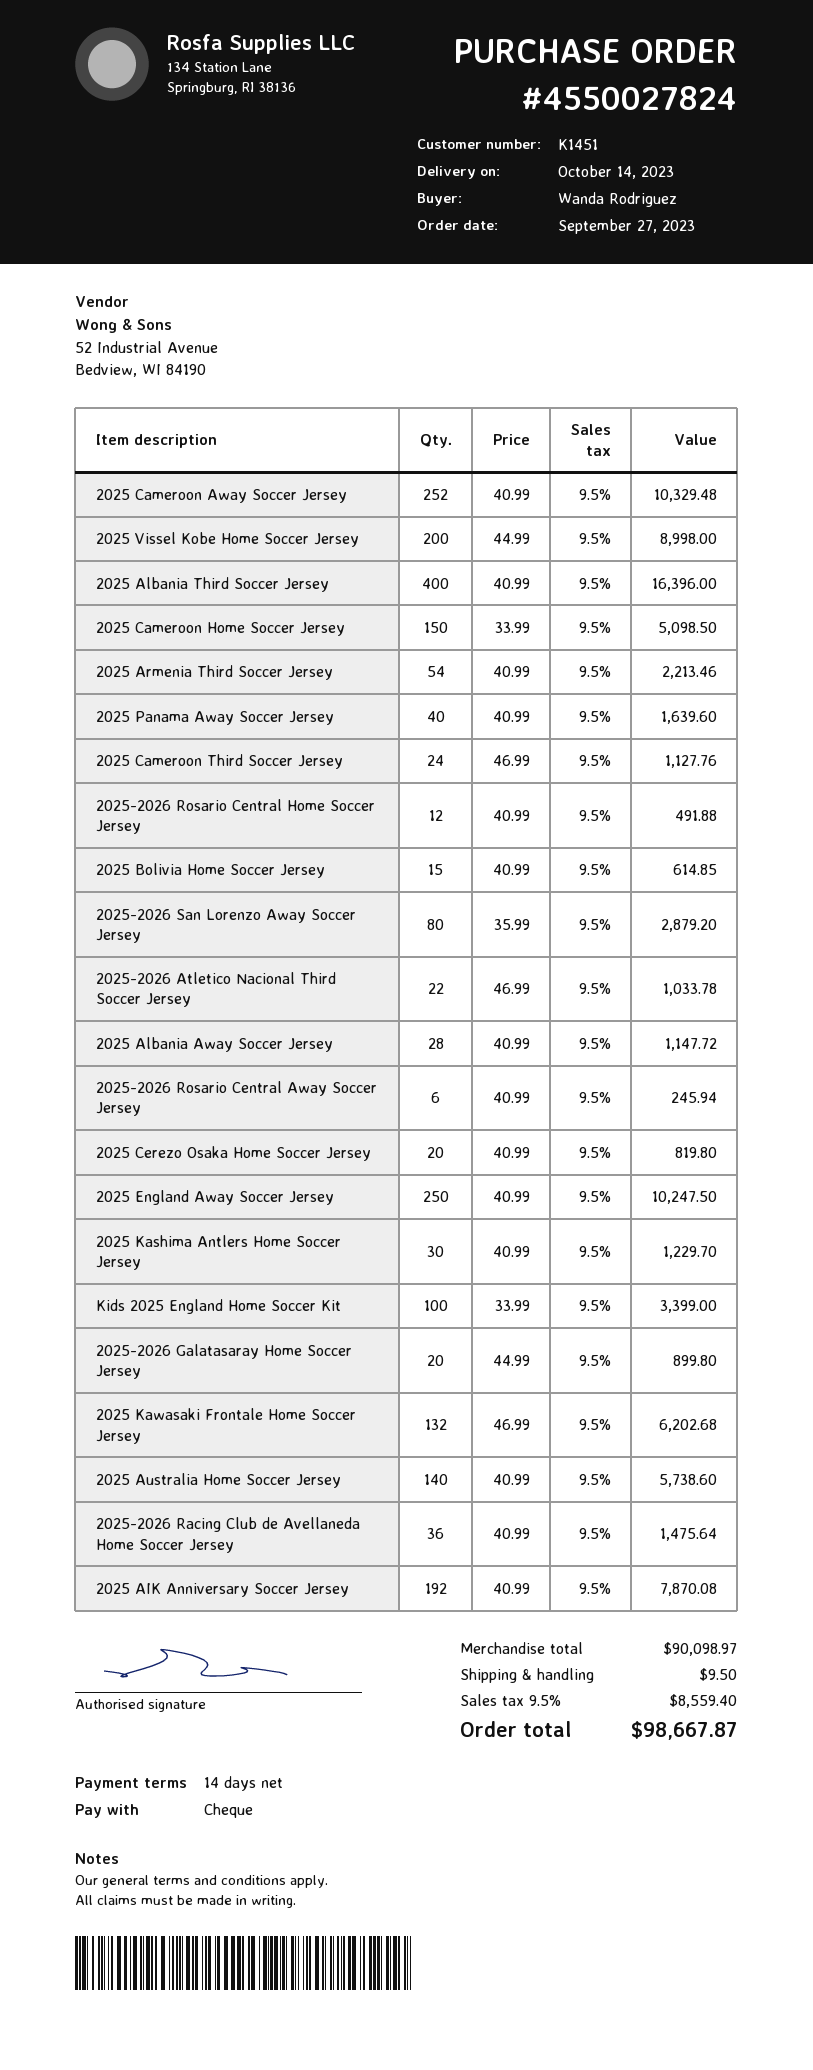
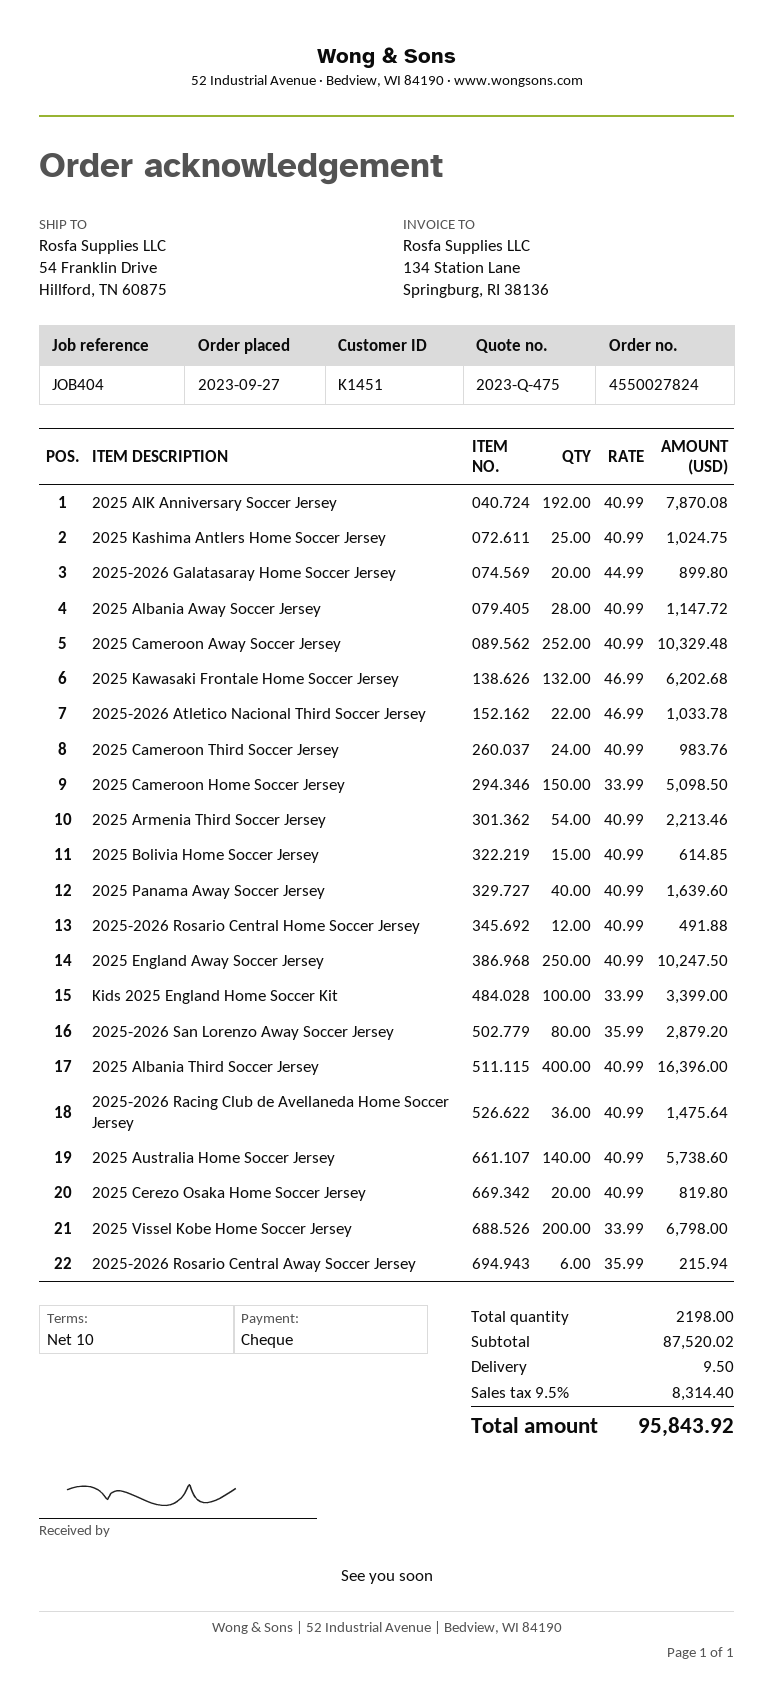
payment terms: 14 days -> 10 days
2025 Vissel Kobe Home Soccer Jersey: 200 x 44.99 = 8998.00 -> 200 x 33.99 = 6798.00
2025 Cameroon Third Soccer Jersey: 24 x 46.99 = 1127.76 -> 24 x 40.99 = 983.76
2025-2026 Rosario Central Away Soccer Jersey: 6 x 40.99 = 245.94 -> 6 x 35.99 = 215.94
2025 Kashima Antlers Home Soccer Jersey: 30 x 40.99 = 1229.70 -> 25 x 40.99 = 1024.75
subtotal: 90098.97 -> 87520.02
tax: 9.5% = 8559.40 -> 9.5% = 8314.40
total: 98667.87 -> 95843.92

